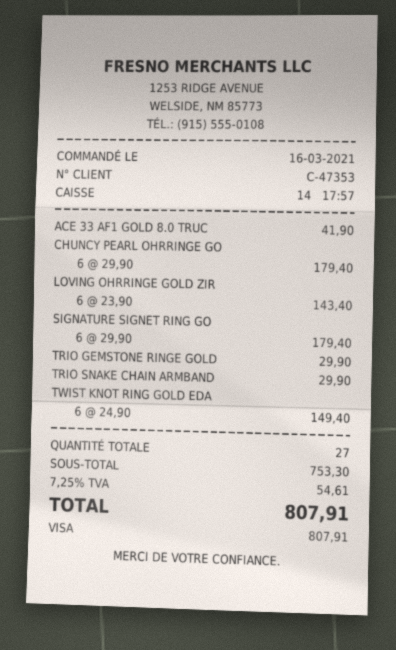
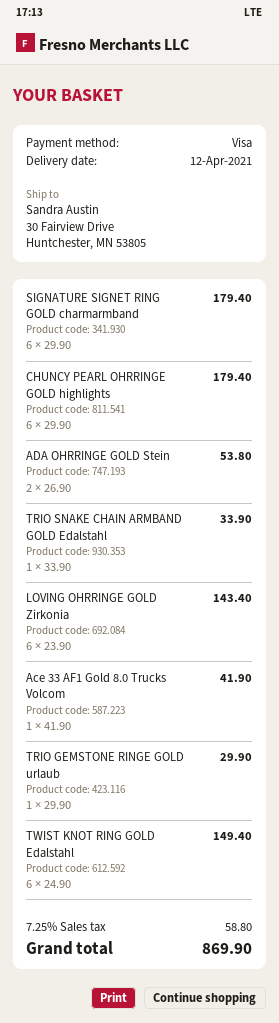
TRIO SNAKE CHAIN ARMBAND: 1 x 29.90 = 29.90 -> 1 x 33.90 = 33.90
ADA OHRRINGE GOLD Stein: none -> 2 x 26.90 = 53.80
tax: 7.25% = 54.61 -> 7.25% = 58.80
total: 807.91 -> 869.90

